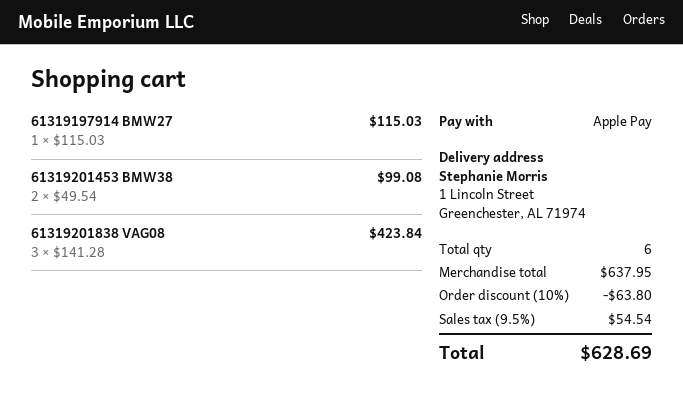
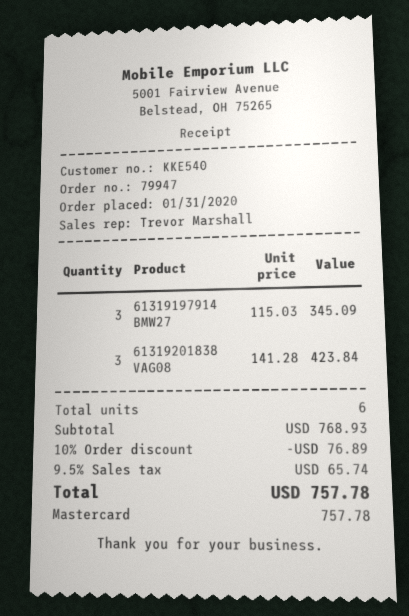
payment method: Apple Pay -> Mastercard
61319197914 BMW27: 1 x 115.03 = 115.03 -> 3 x 115.03 = 345.09
61319201453 BMW38: 2 x 49.54 = 99.08 -> none
subtotal: 637.95 -> 768.93
discount: 10% = 63.80 -> 10% = 76.89
tax: 9.5% = 54.54 -> 9.5% = 65.74
total: 628.69 -> 757.78

